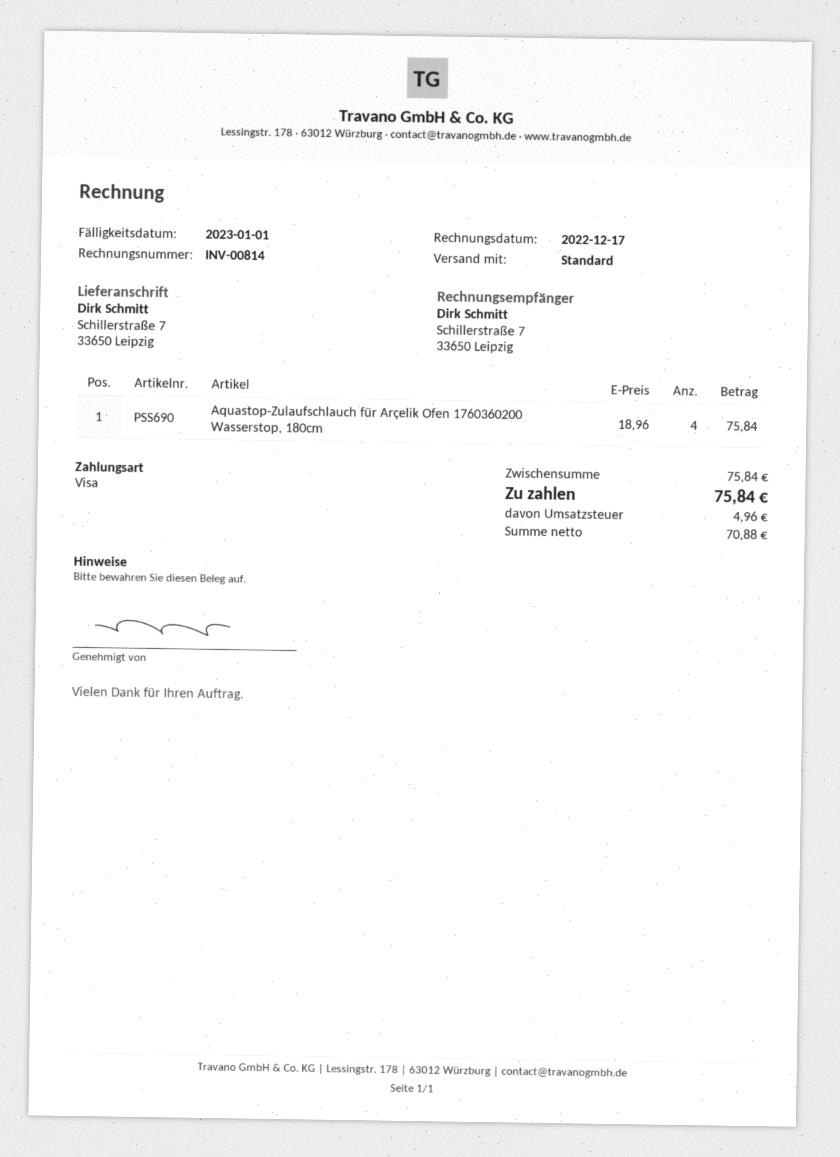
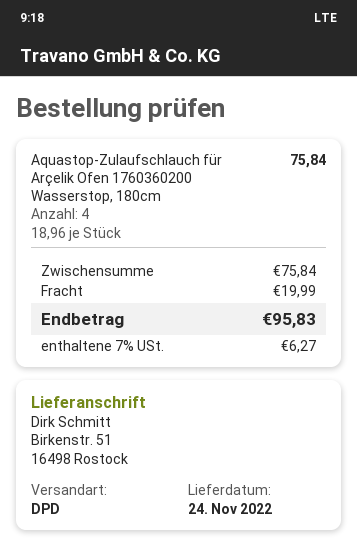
shipping method: standard -> DPD
ship to: Schillerstraße 7, 33650 Leipzig -> Birkenstr. 51, 16498 Rostock
shipping: none -> 19.99
tax: 4.96 -> 6.27
total: 75.84 -> 95.83

